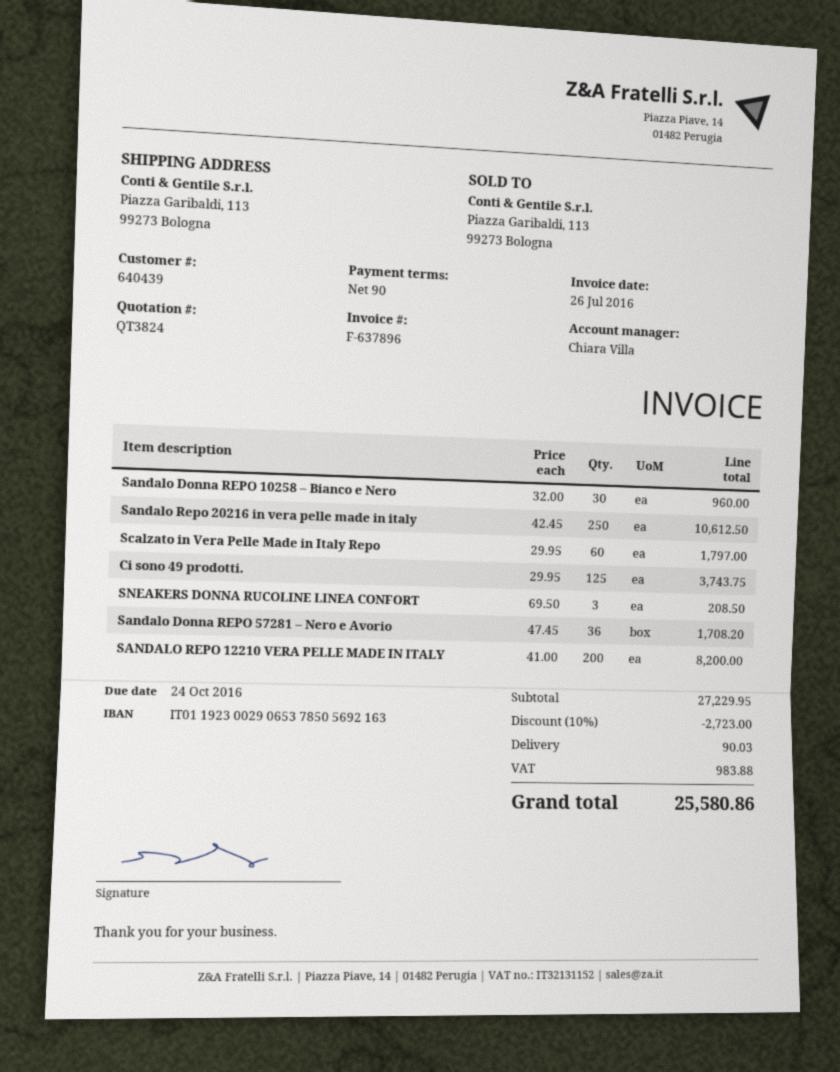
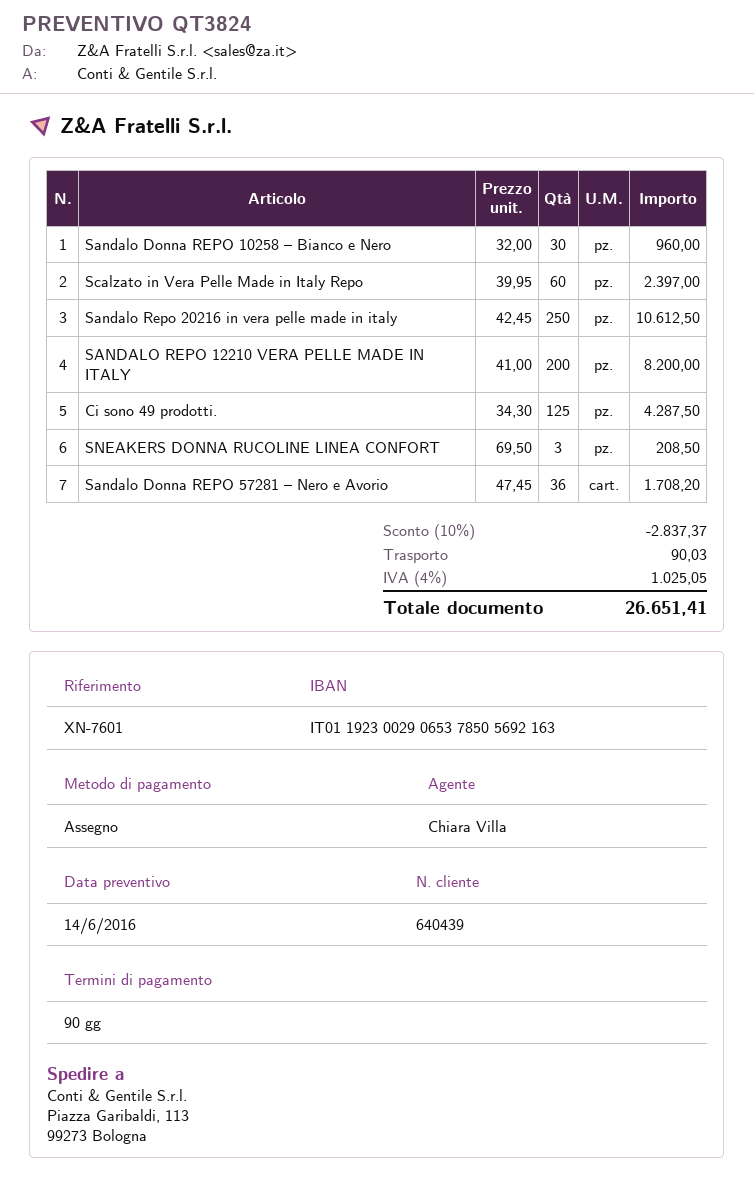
Scalzato in Vera Pelle Made in Italy Repo: 60 x 29.95 = 1797.00 -> 60 x 39.95 = 2397.00
Ci sono 49 prodotti.: 125 x 29.95 = 3743.75 -> 125 x 34.30 = 4287.50
discount: 10% = 2723.00 -> 10% = 2837.37
tax: 983.88 -> 1025.05
total: 25580.86 -> 26651.41

